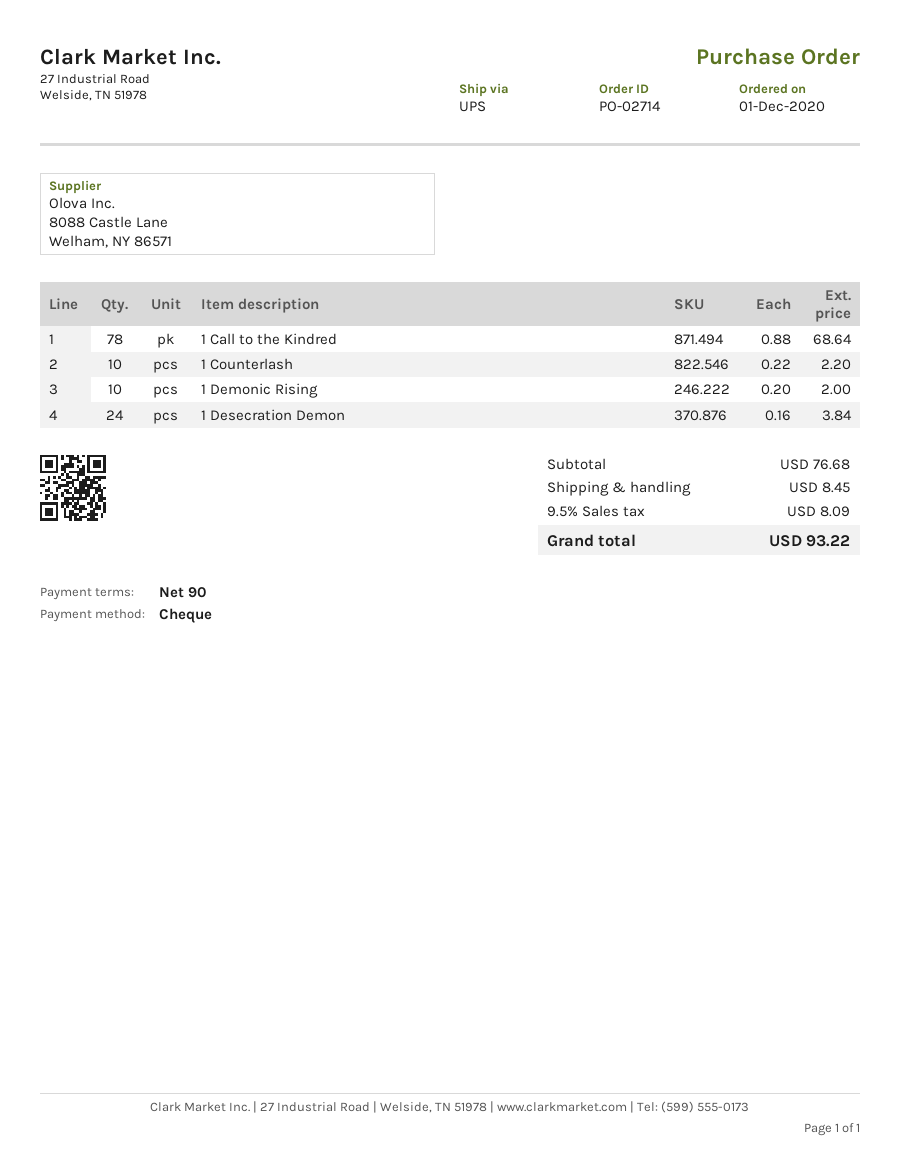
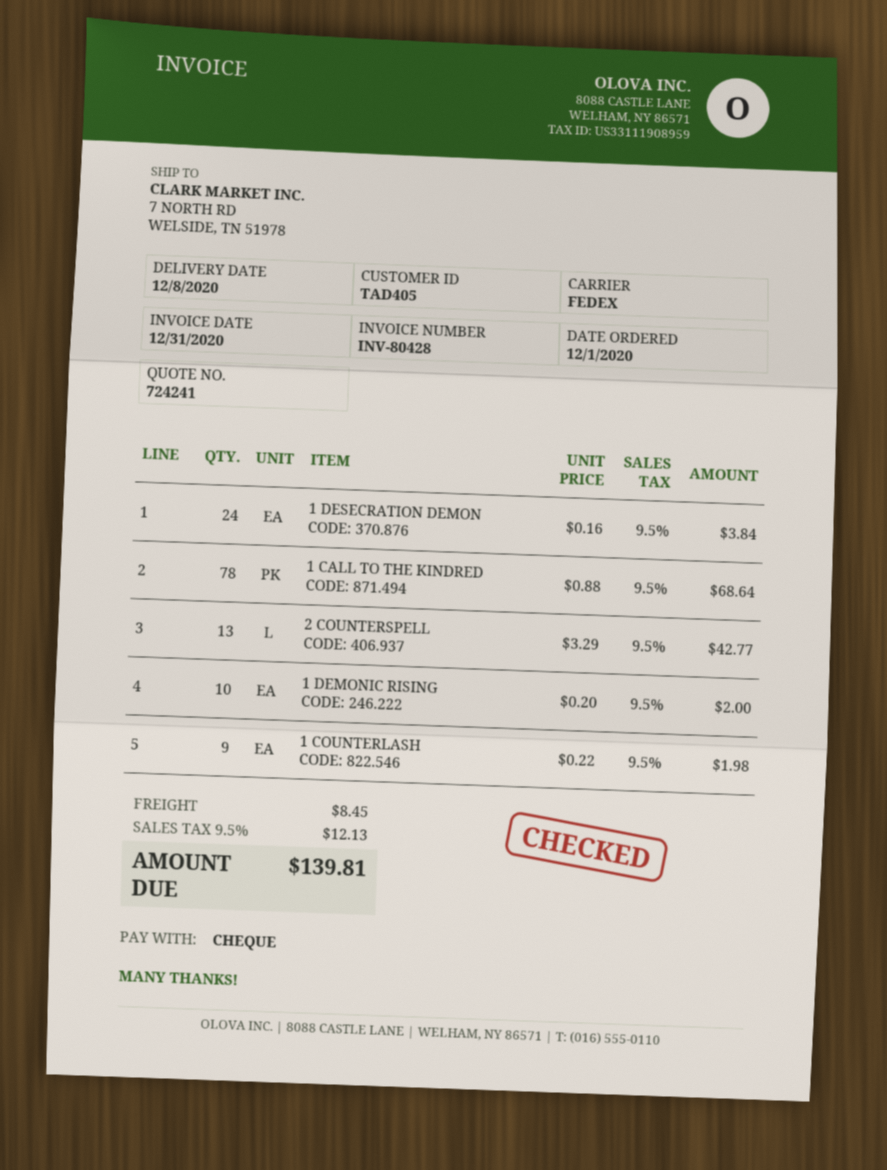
shipping method: UPS -> FedEx
1 Counterlash: 10 x 0.22 = 2.20 -> 9 x 0.22 = 1.98
2 COUNTERSPELL: none -> 13 x 3.29 = 42.77
tax: 9.5% = 8.09 -> 9.5% = 12.13
total: 93.22 -> 139.81

